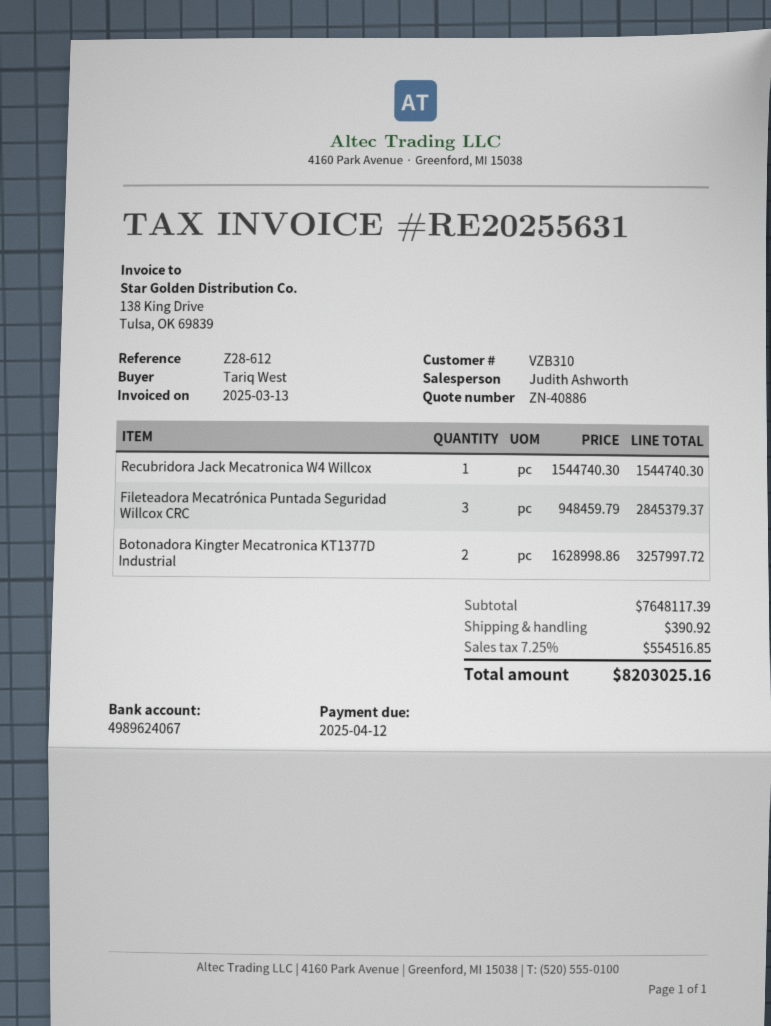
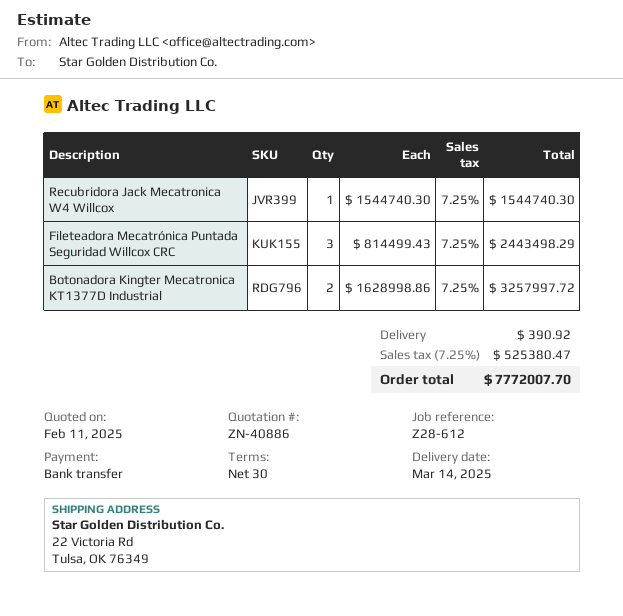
Fileteadora Mecatrónica Puntada Seguridad Willcox CRC: 3 x 948459.79 = 2845379.37 -> 3 x 814499.43 = 2443498.29
tax: 7.25% = 554516.85 -> 7.25% = 525380.47
total: 8203025.16 -> 7772007.70

